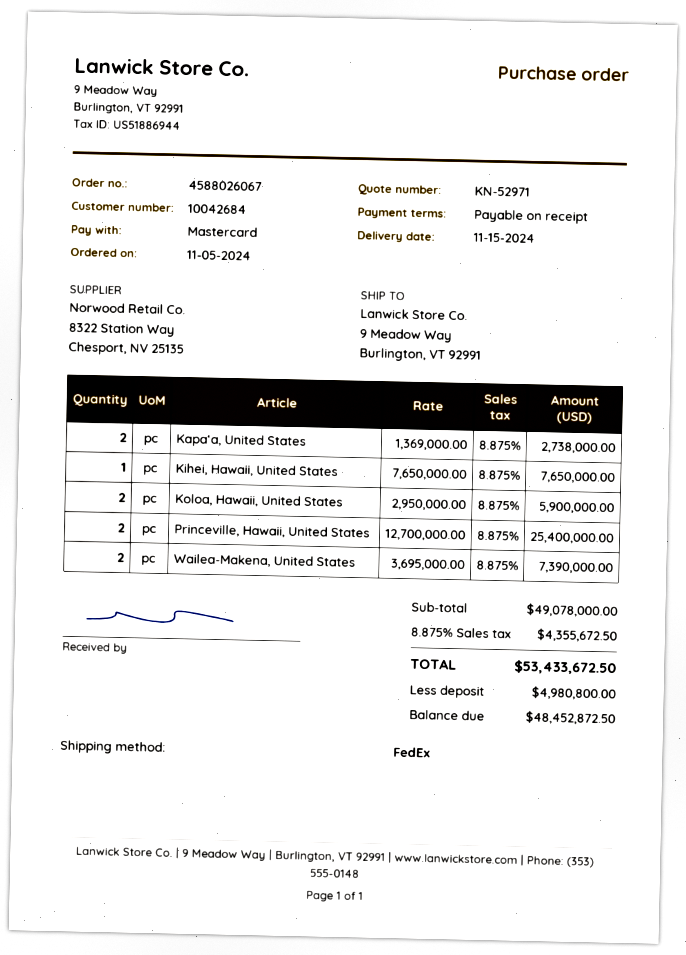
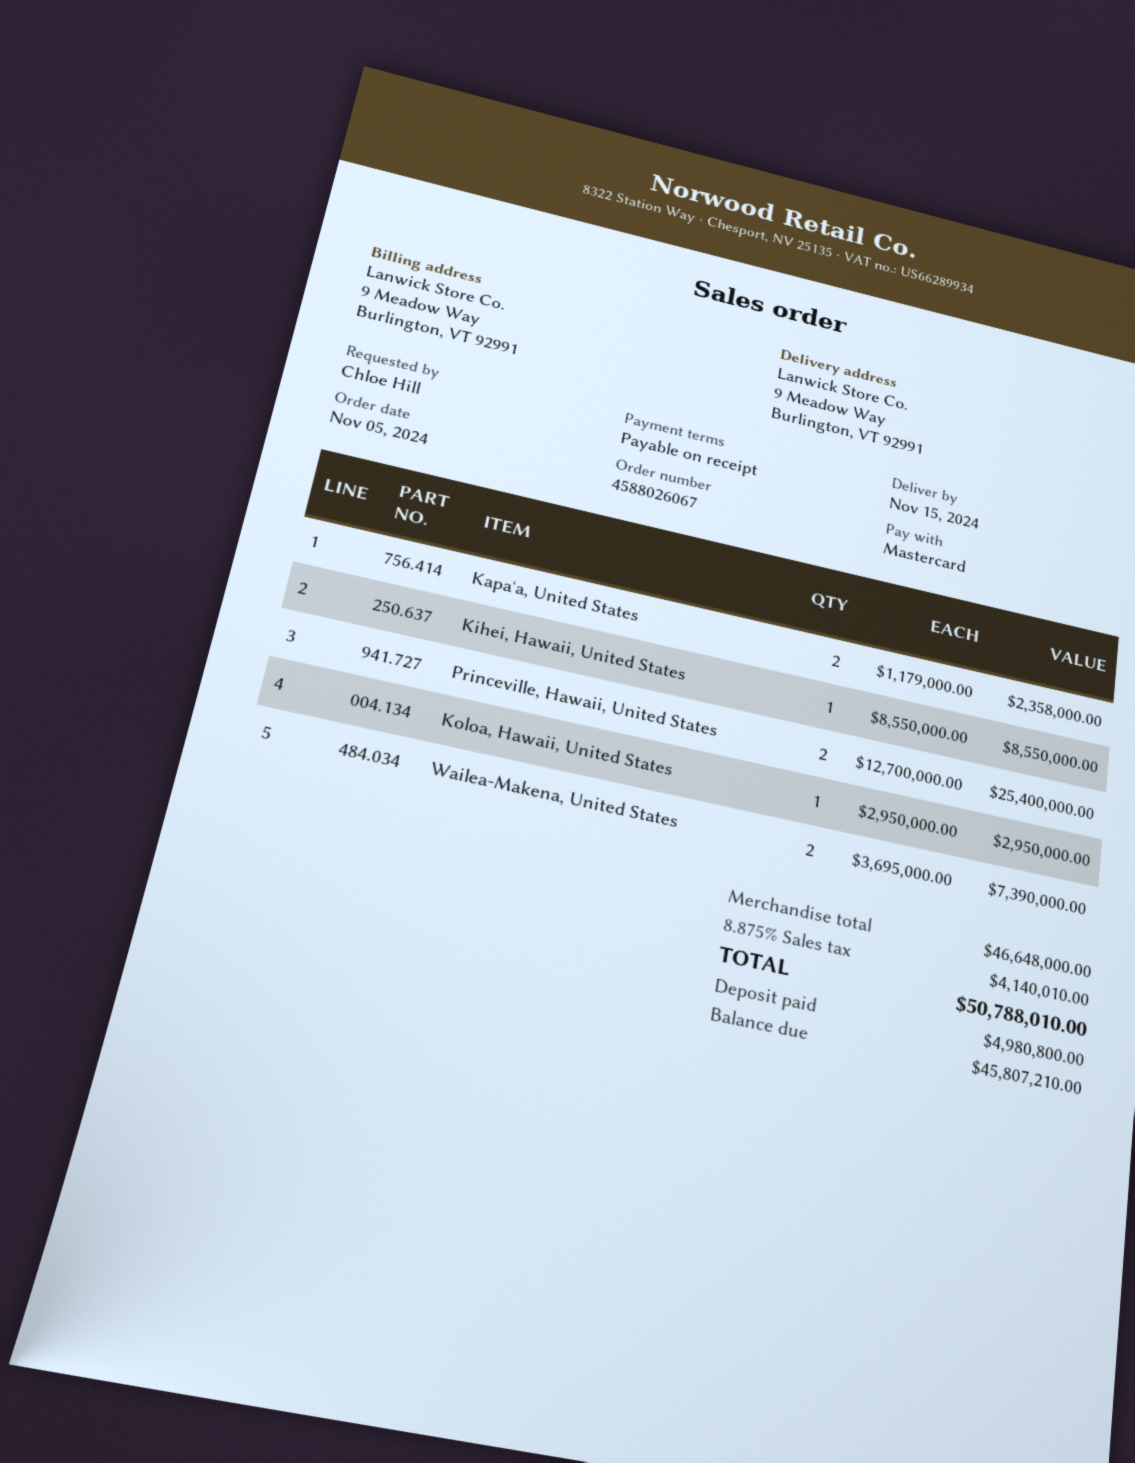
Kapaʻa, United States: 2 x 1369000.00 = 2738000.00 -> 2 x 1179000.00 = 2358000.00
Kihei, Hawaii, United States: 1 x 7650000.00 = 7650000.00 -> 1 x 8550000.00 = 8550000.00
Koloa, Hawaii, United States: 2 x 2950000.00 = 5900000.00 -> 1 x 2950000.00 = 2950000.00
subtotal: 49078000.00 -> 46648000.00
tax: 8.875% = 4355672.50 -> 8.875% = 4140010.00
total: 53433672.50 -> 50788010.00
balance: 48452872.50 -> 45807210.00

